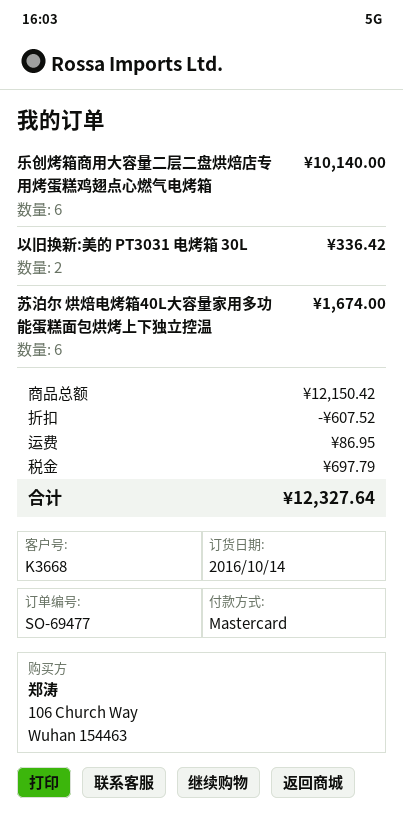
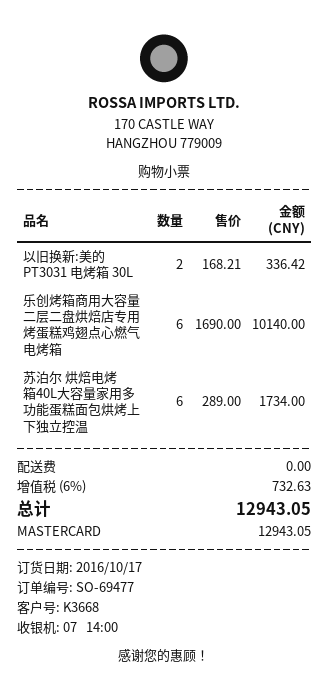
order date: 2016-10-14 -> 2016-10-17
苏泊尔 烘焙电烤箱40L大容量家用多功能蛋糕面包烘烤上下独立控温: 6 for 1674.00 -> 6 for 1734.00
discount: 607.52 -> none
shipping: 86.95 -> 0.00
tax: 697.79 -> 732.63
total: 12327.64 -> 12943.05

